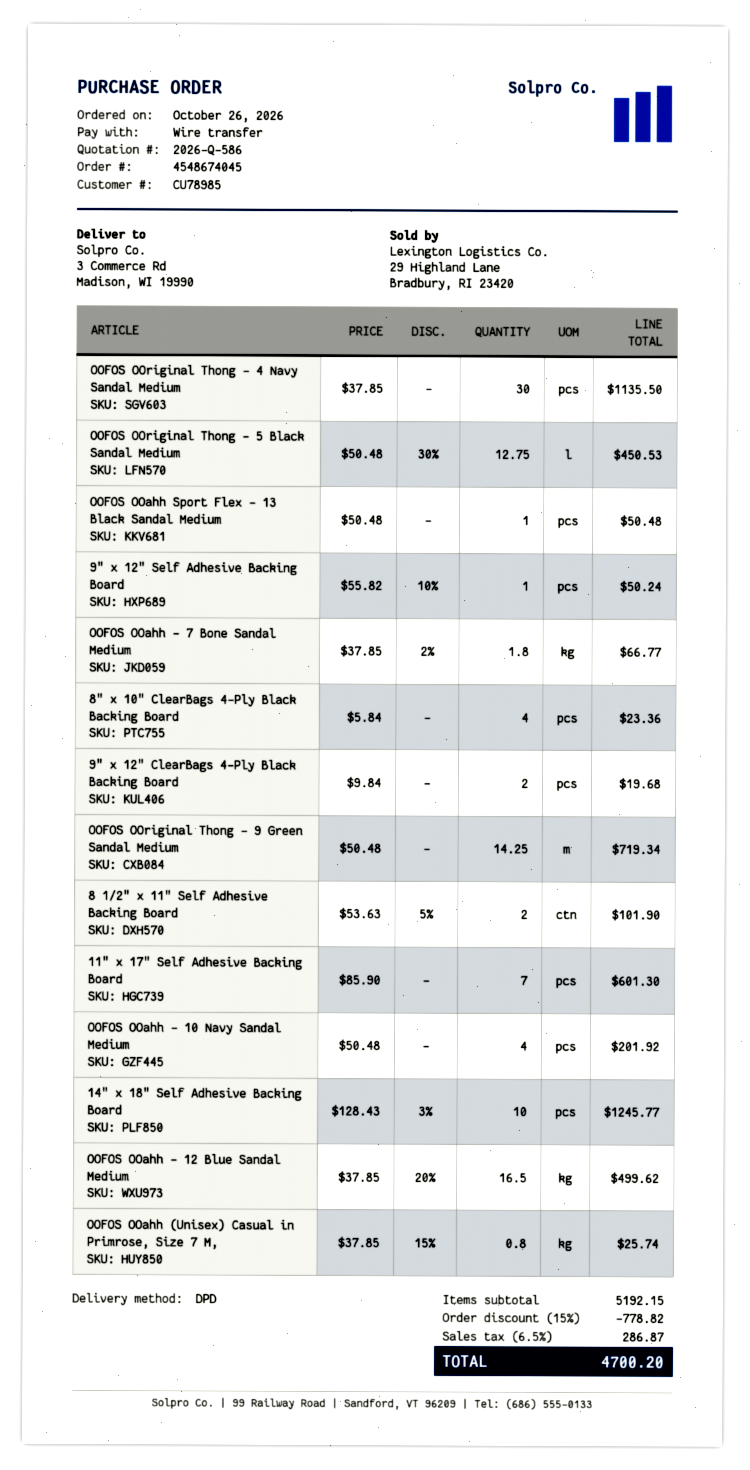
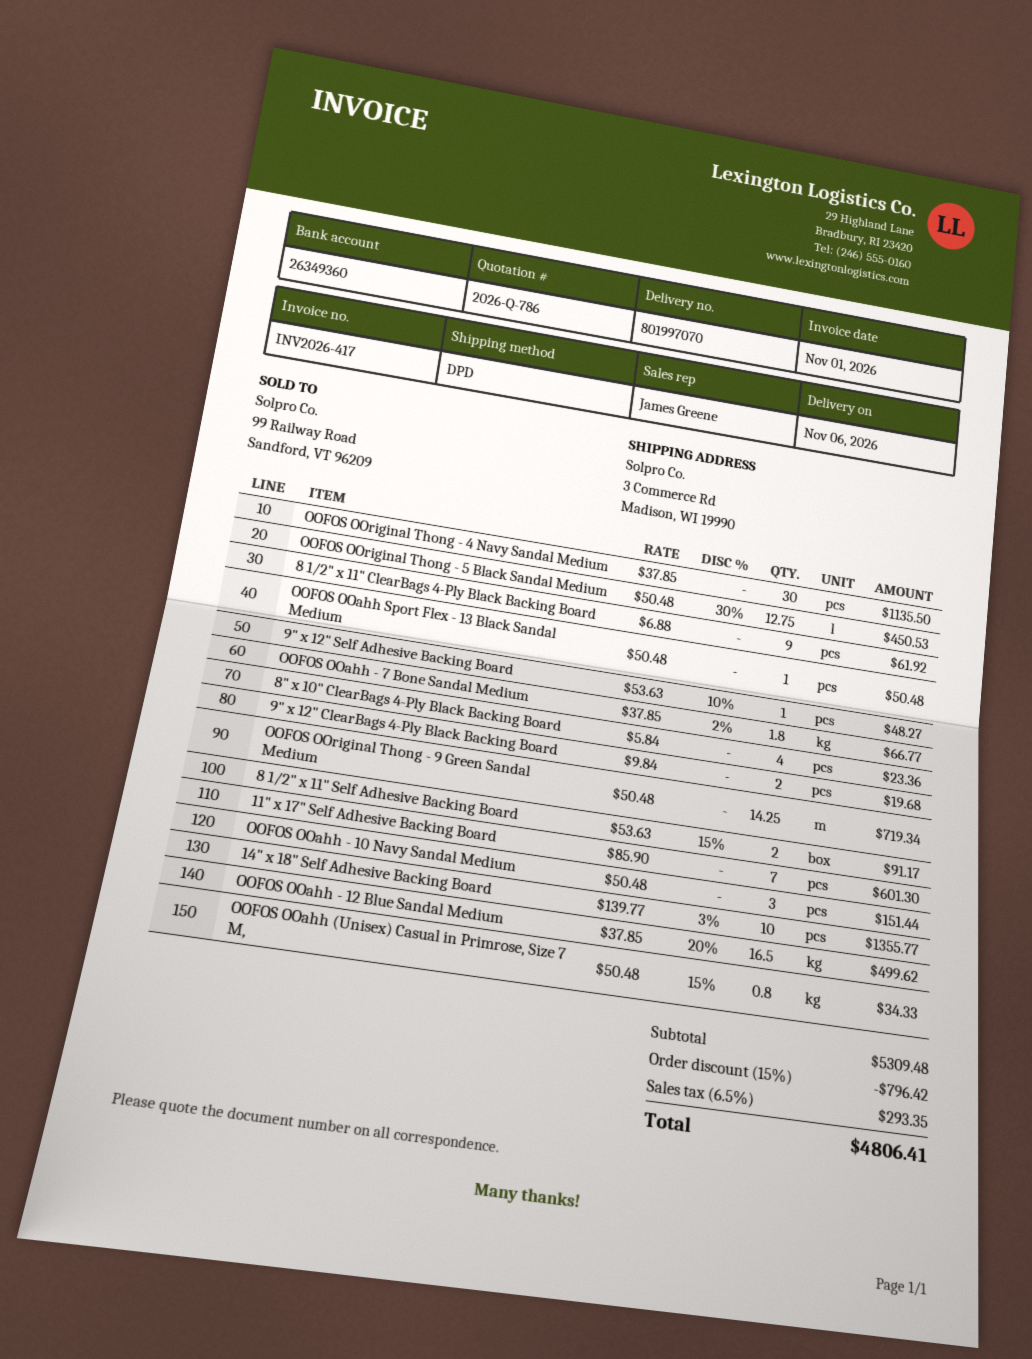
quote number: 2026-Q-586 -> 2026-Q-786
9" x 12" Self Adhesive Backing Board: 1 x 55.82 - 10% = 50.24 -> 1 x 53.63 - 10% = 48.27
8 1/2" x 11" Self Adhesive Backing Board: 2 x 53.63 - 5% = 101.90 -> 2 x 53.63 - 15% = 91.17
OOFOS OOahh - 10 Navy Sandal Medium: 4 x 50.48 = 201.92 -> 3 x 50.48 = 151.44
14" x 18" Self Adhesive Backing Board: 10 x 128.43 - 3% = 1245.77 -> 10 x 139.77 - 3% = 1355.77
OOFOS OOahh (Unisex) Casual in Primrose, Size 7 M,: 0.8 x 37.85 - 15% = 25.74 -> 0.8 x 50.48 - 15% = 34.33
8 1/2" x 11" ClearBags 4-Ply Black Backing Board: none -> 9 x 6.88 = 61.92
subtotal: 5192.15 -> 5309.48
discount: 15% = 778.82 -> 15% = 796.42
tax: 6.5% = 286.87 -> 6.5% = 293.35
total: 4700.20 -> 4806.41

